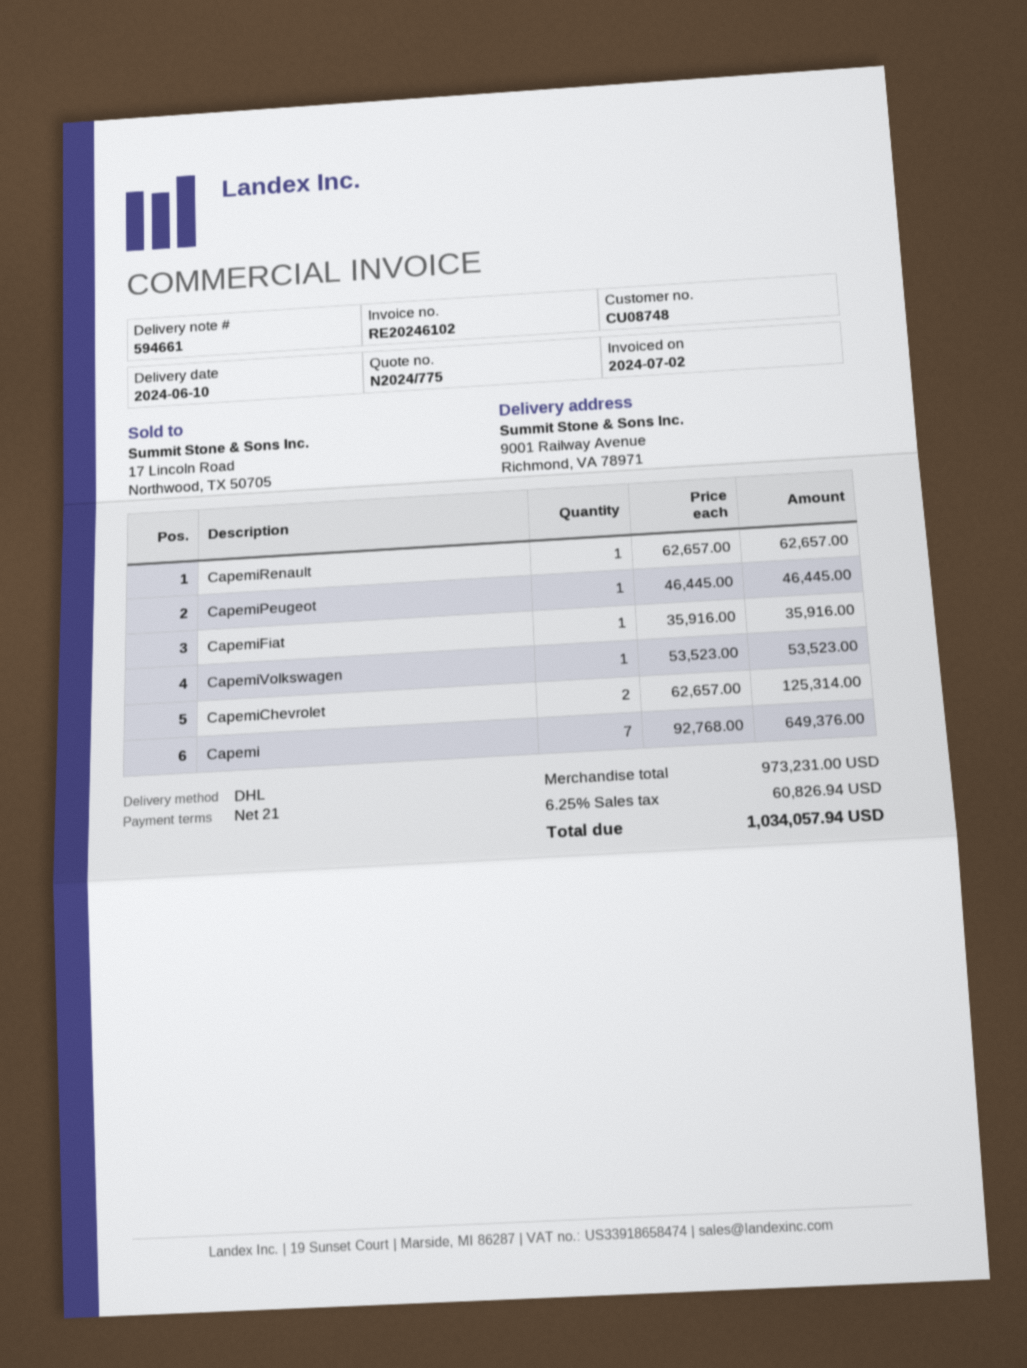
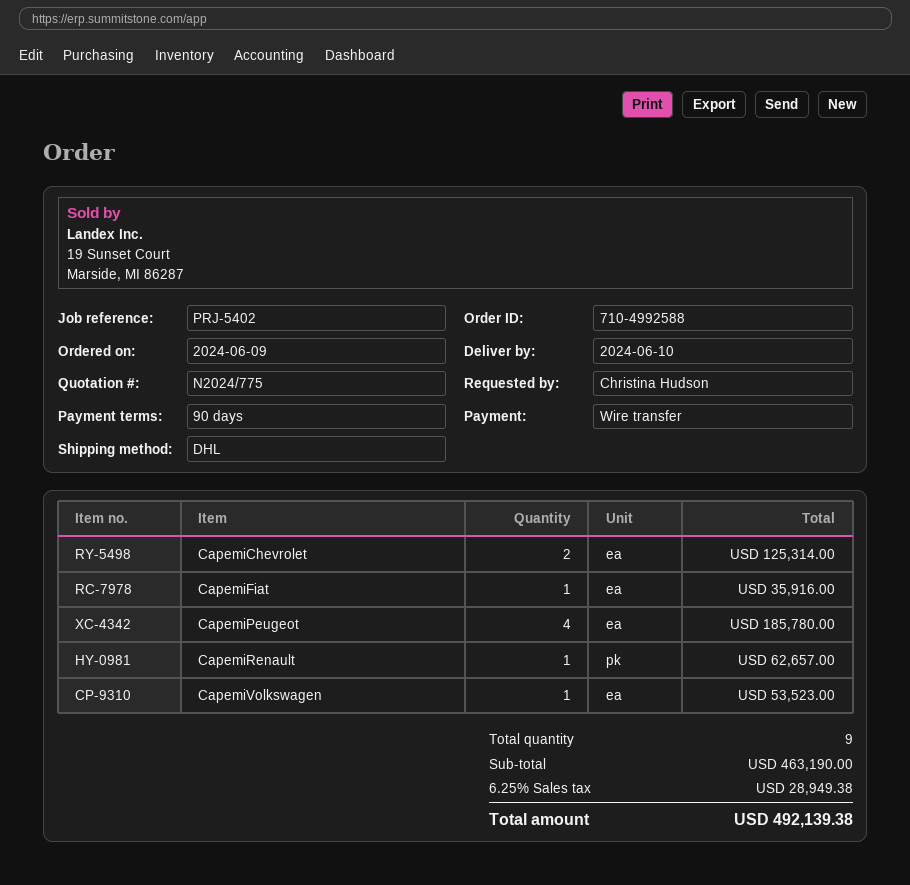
payment terms: 21 days -> 90 days
CapemiPeugeot: 1 for 46445.00 -> 4 for 185780.00
Capemi: 7 for 649376.00 -> none
subtotal: 973231.00 -> 463190.00
tax: 6.25% = 60826.94 -> 6.25% = 28949.38
total: 1034057.94 -> 492139.38

